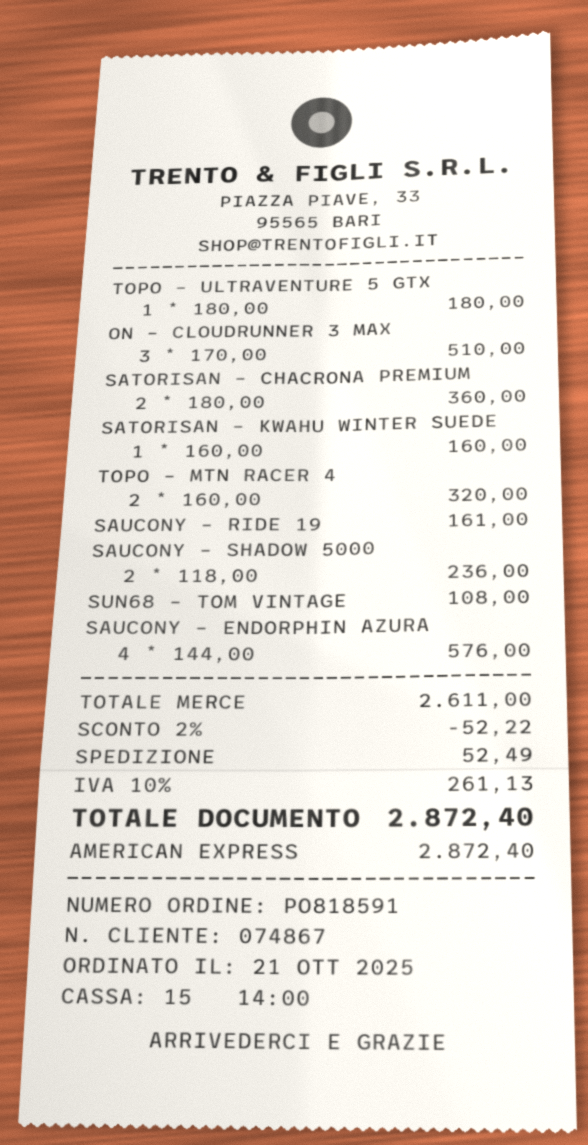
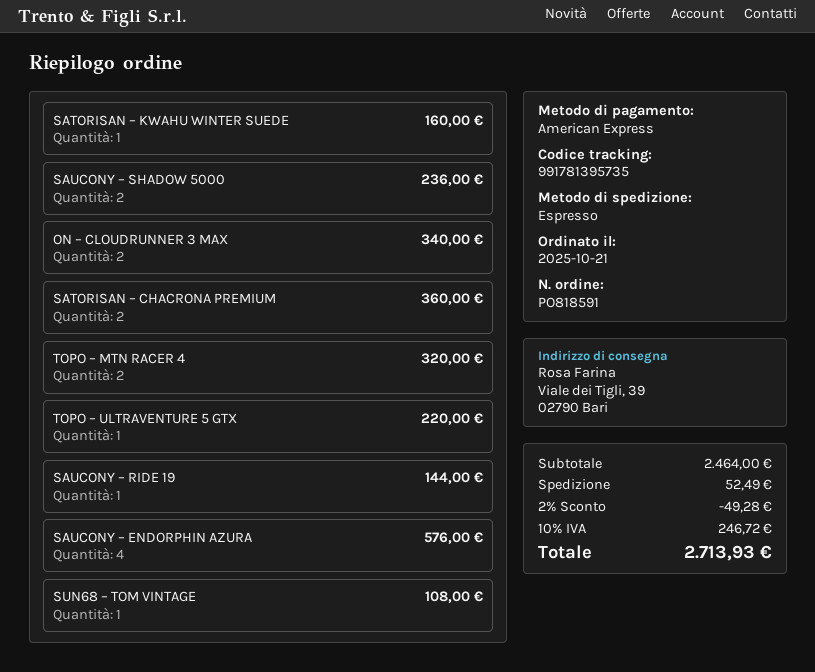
TOPO – ULTRAVENTURE 5 GTX: 1 for 180.00 -> 1 for 220.00
ON – CLOUDRUNNER 3 MAX: 3 for 510.00 -> 2 for 340.00
SAUCONY – RIDE 19: 1 for 161.00 -> 1 for 144.00
subtotal: 2611.00 -> 2464.00
discount: 2% = 52.22 -> 2% = 49.28
tax: 10% = 261.13 -> 10% = 246.72
total: 2872.40 -> 2713.93

